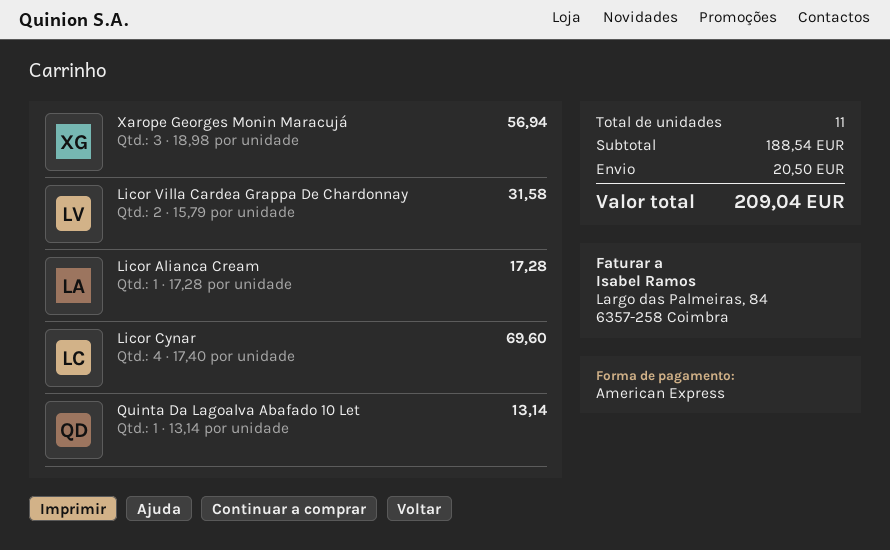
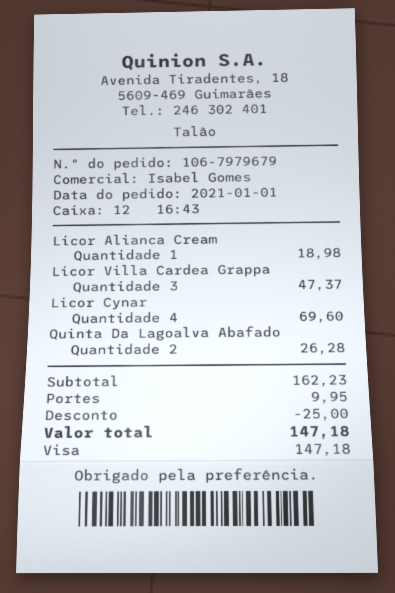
payment method: American Express -> Visa
Xarope Georges Monin Maracujá: 3 for 56.94 -> none
Licor Villa Cardea Grappa De Chardonnay: 2 for 31.58 -> 3 for 47.37
Licor Alianca Cream: 1 for 17.28 -> 1 for 18.98
Quinta Da Lagoalva Abafado 10 Let: 1 for 13.14 -> 2 for 26.28
subtotal: 188.54 -> 162.23
discount: none -> 25.00
shipping: 20.50 -> 9.95
total: 209.04 -> 147.18

